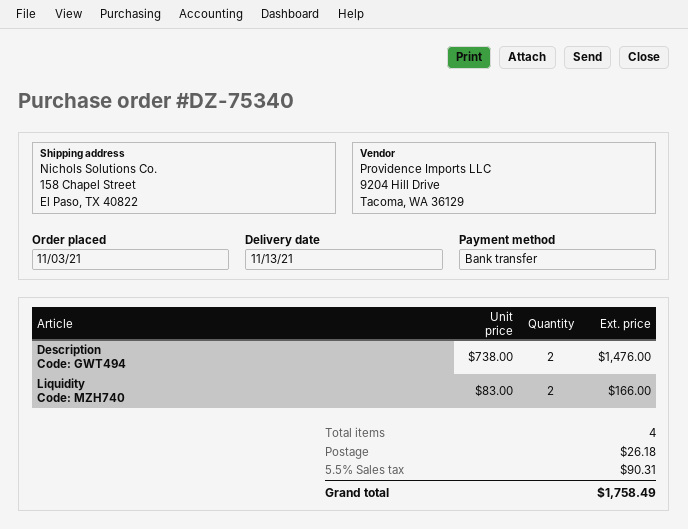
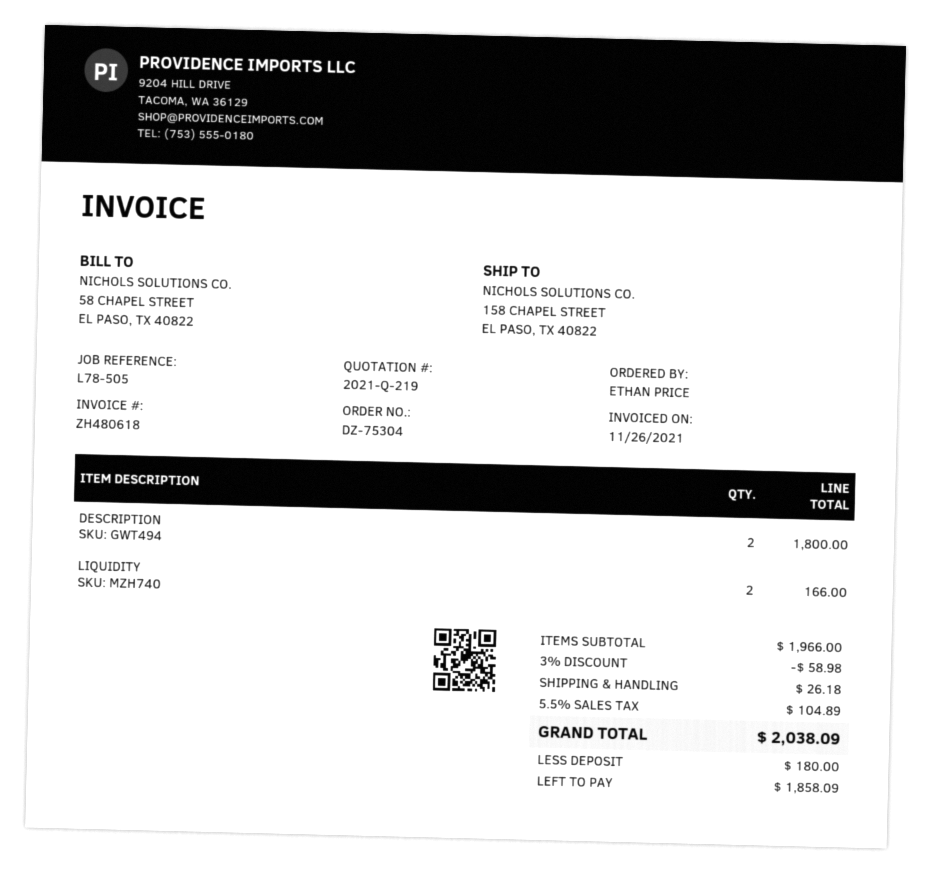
order number: DZ-75340 -> DZ-75304
Description: 2 for 1476.00 -> 2 for 1800.00
discount: none -> 3% = 58.98
tax: 5.5% = 90.31 -> 5.5% = 104.89
total: 1758.49 -> 2038.09

